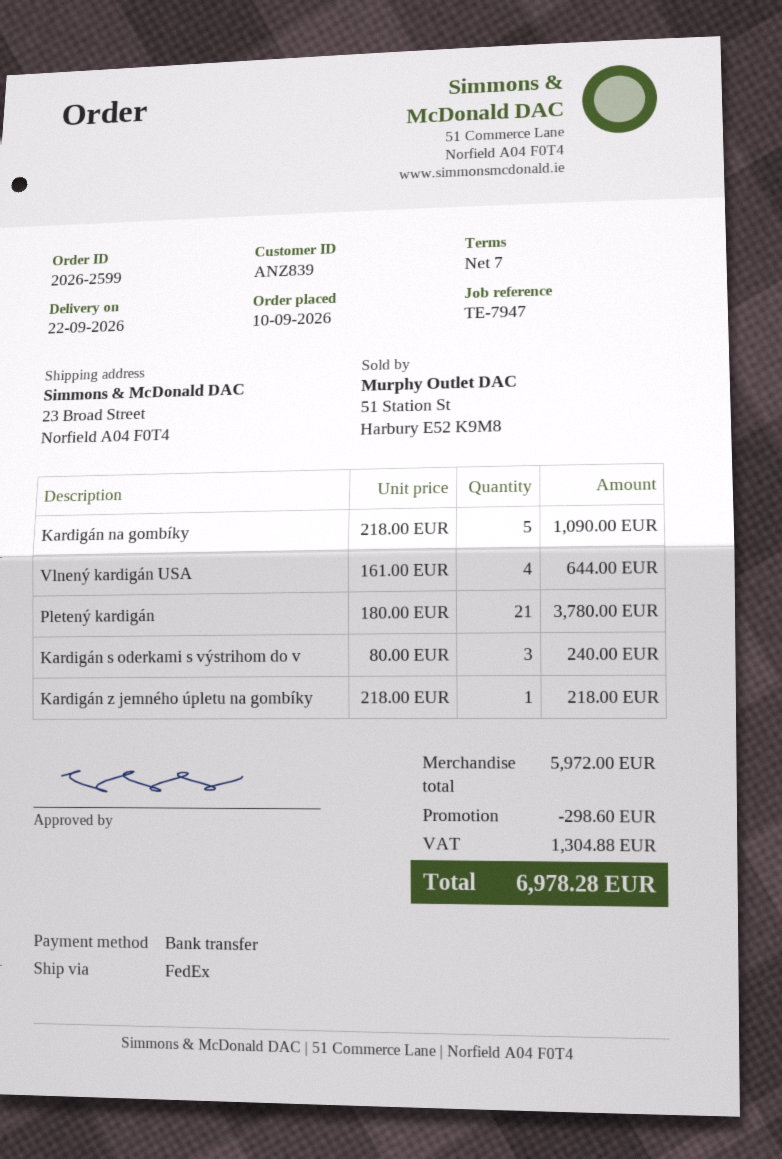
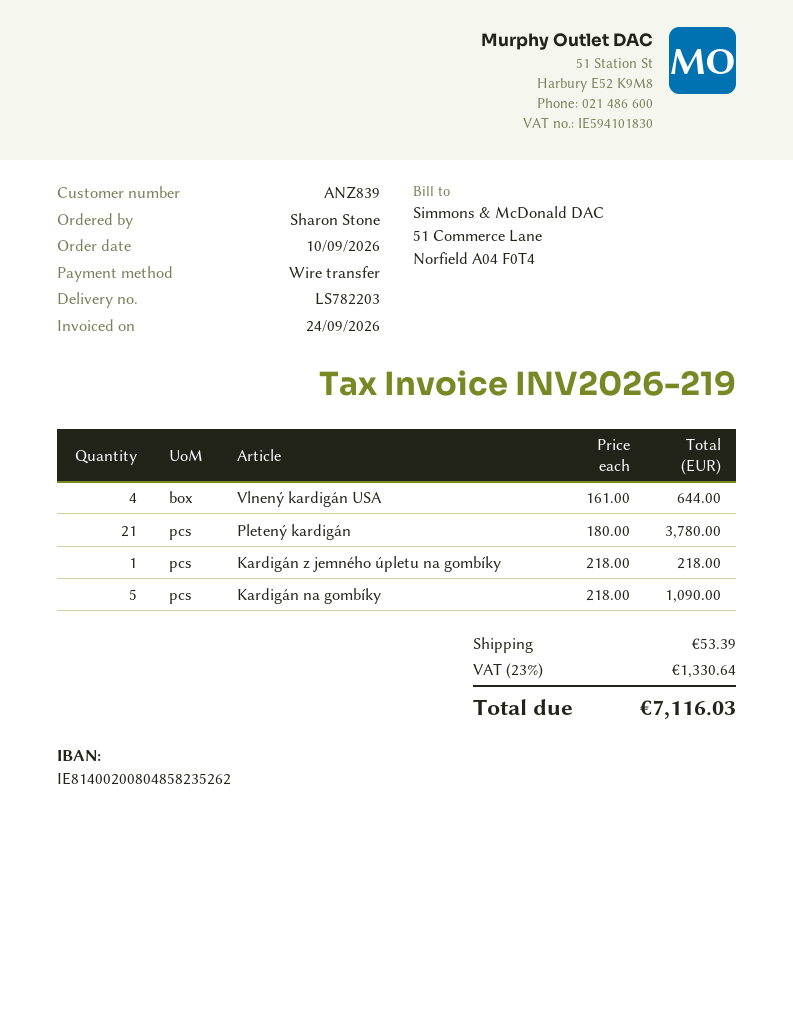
Kardigán s oderkami s výstrihom do v: 3 x 80.00 = 240.00 -> none
discount: 298.60 -> none
shipping: none -> 53.39
tax: 1304.88 -> 1330.64
total: 6978.28 -> 7116.03

